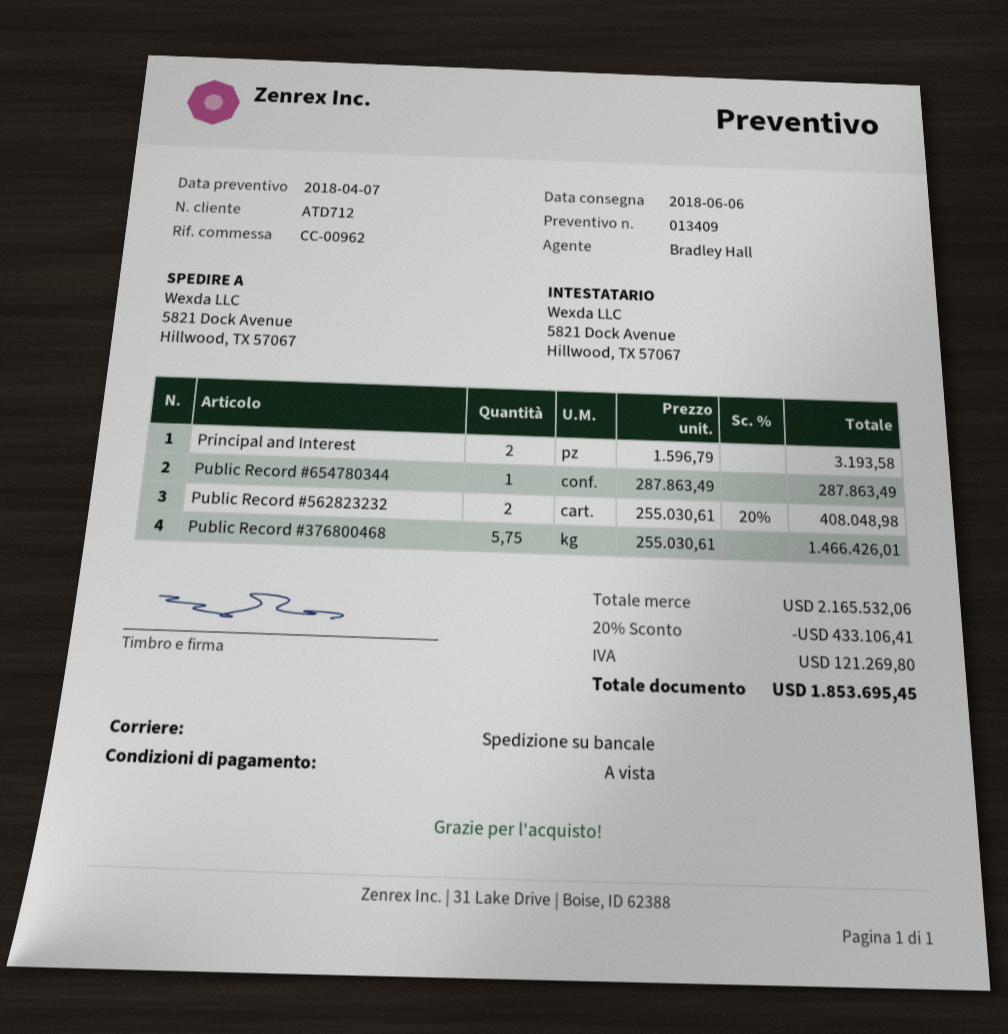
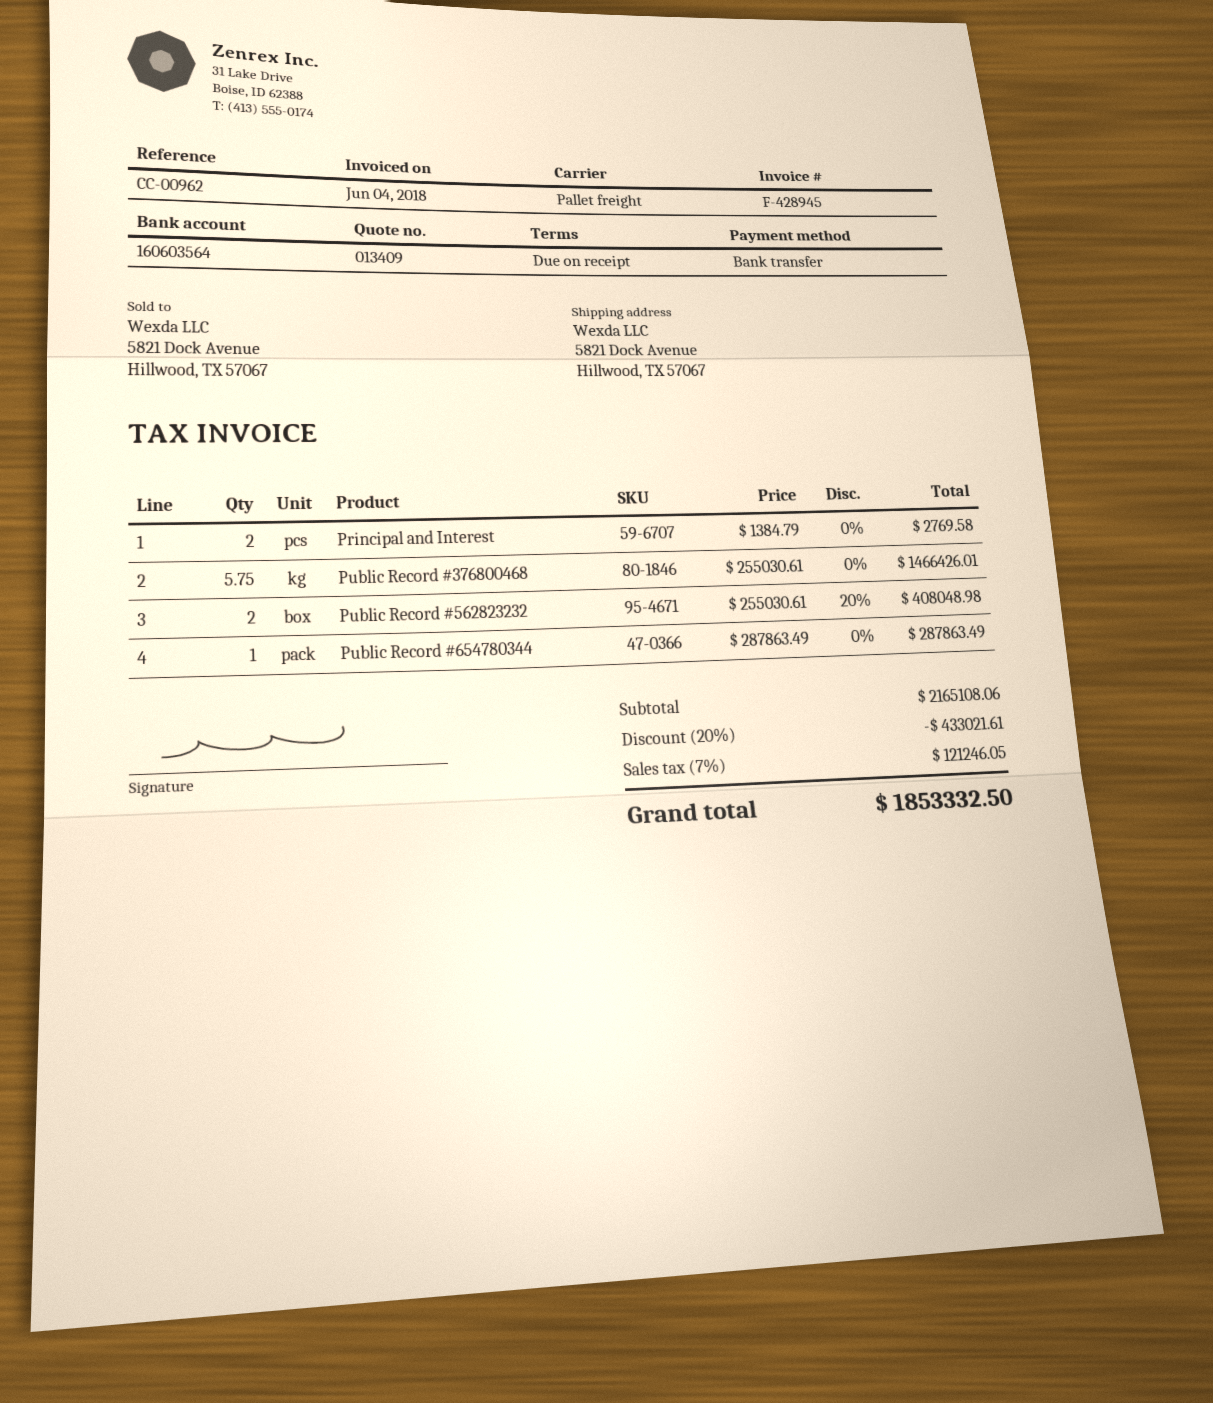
Principal and Interest: 2 x 1596.79 = 3193.58 -> 2 x 1384.79 = 2769.58
subtotal: 2165532.06 -> 2165108.06
discount: 20% = 433106.41 -> 20% = 433021.61
tax: 121269.80 -> 121246.05
total: 1853695.45 -> 1853332.50

